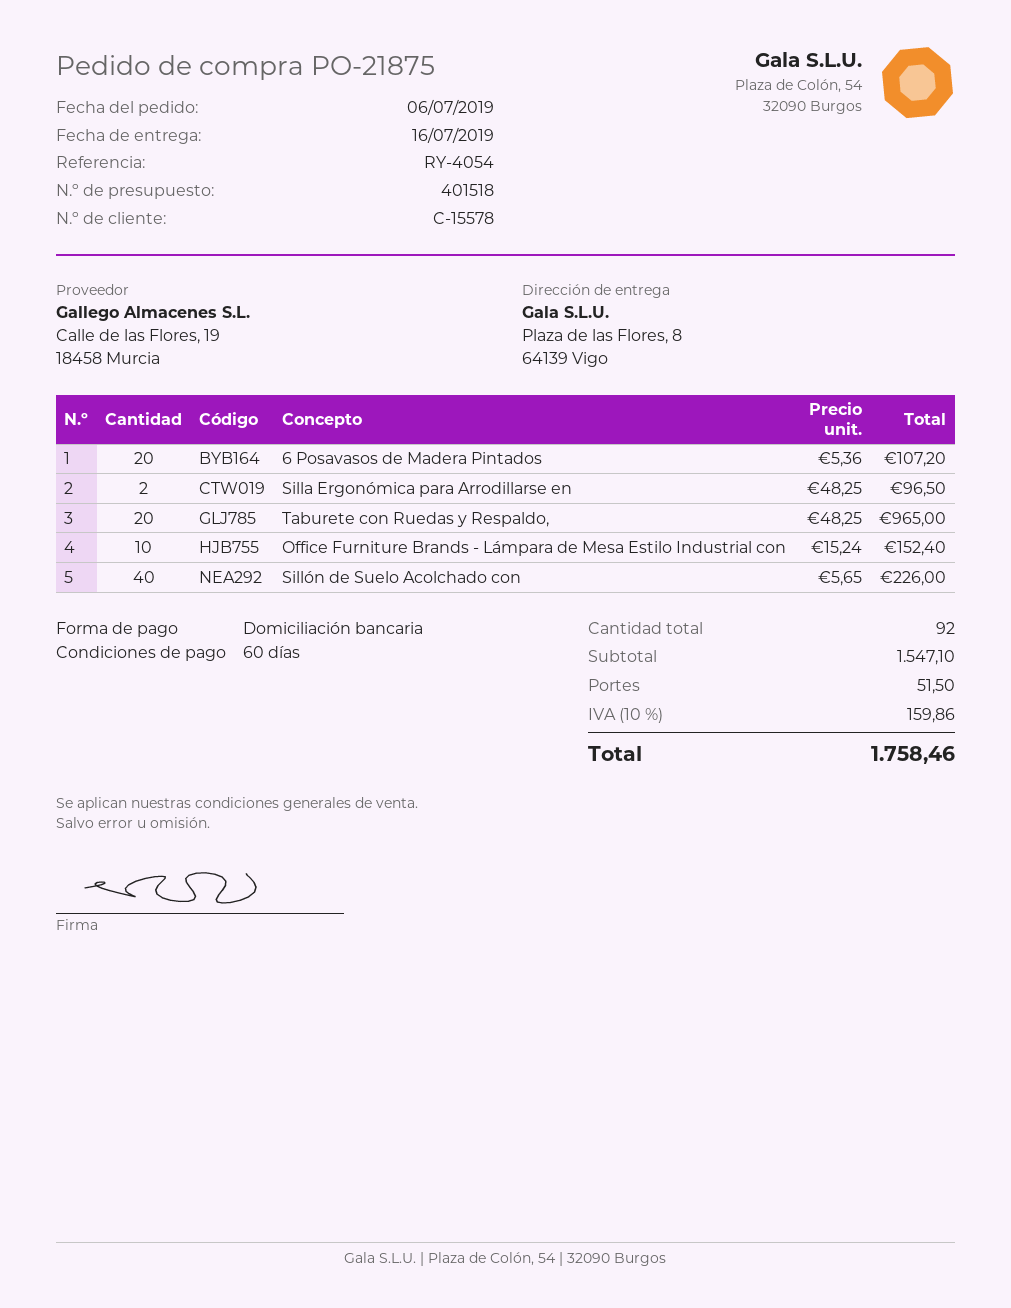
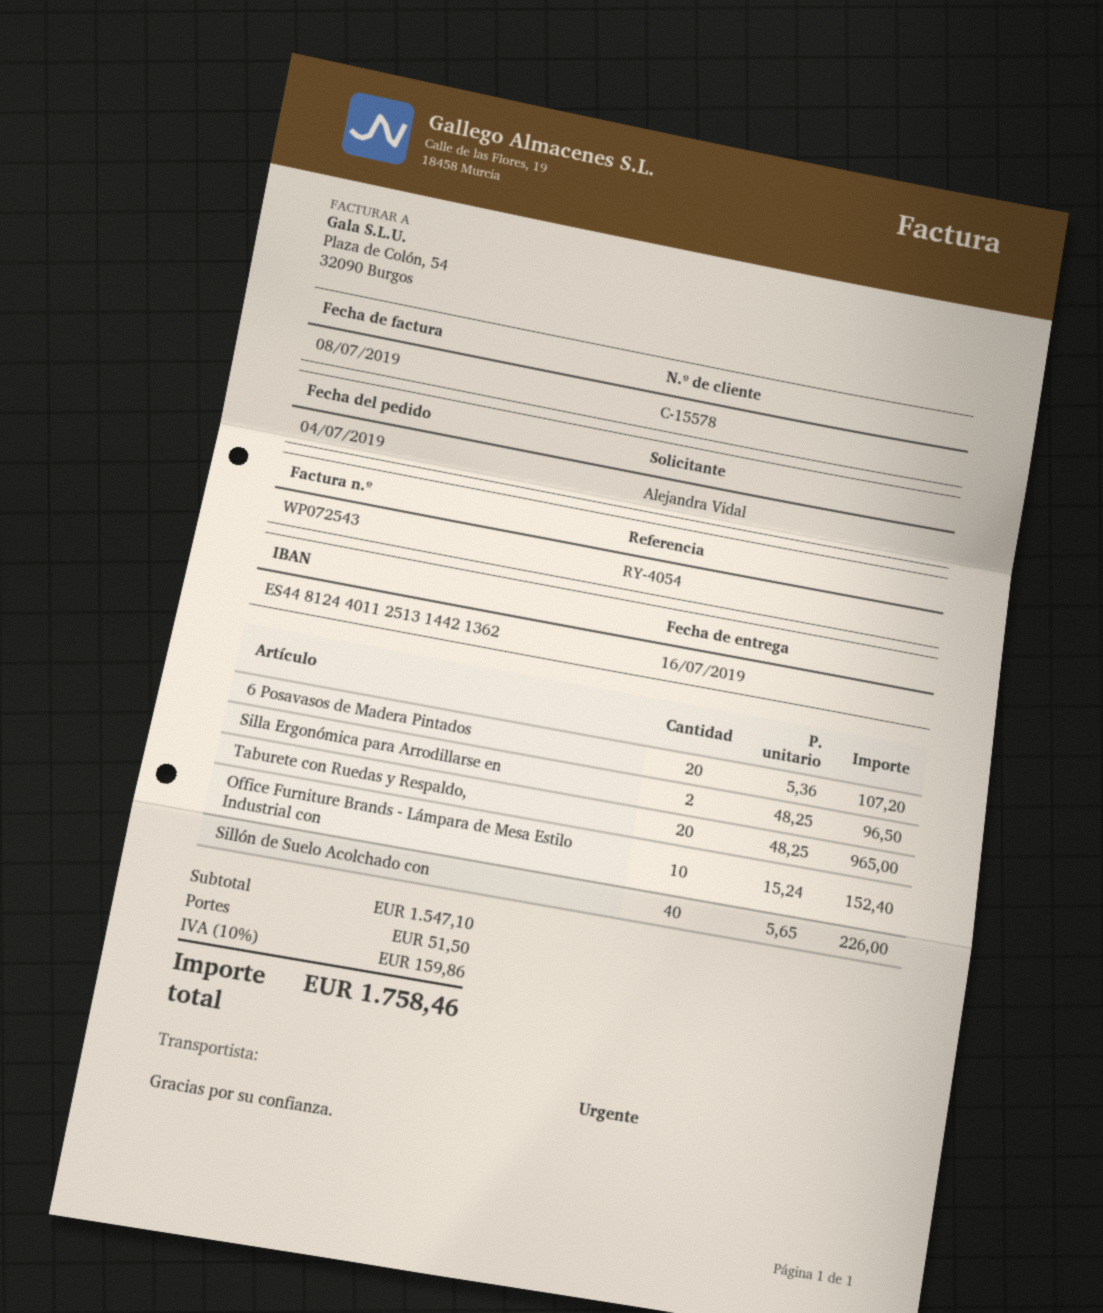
order date: 2019-07-06 -> 2019-07-04

